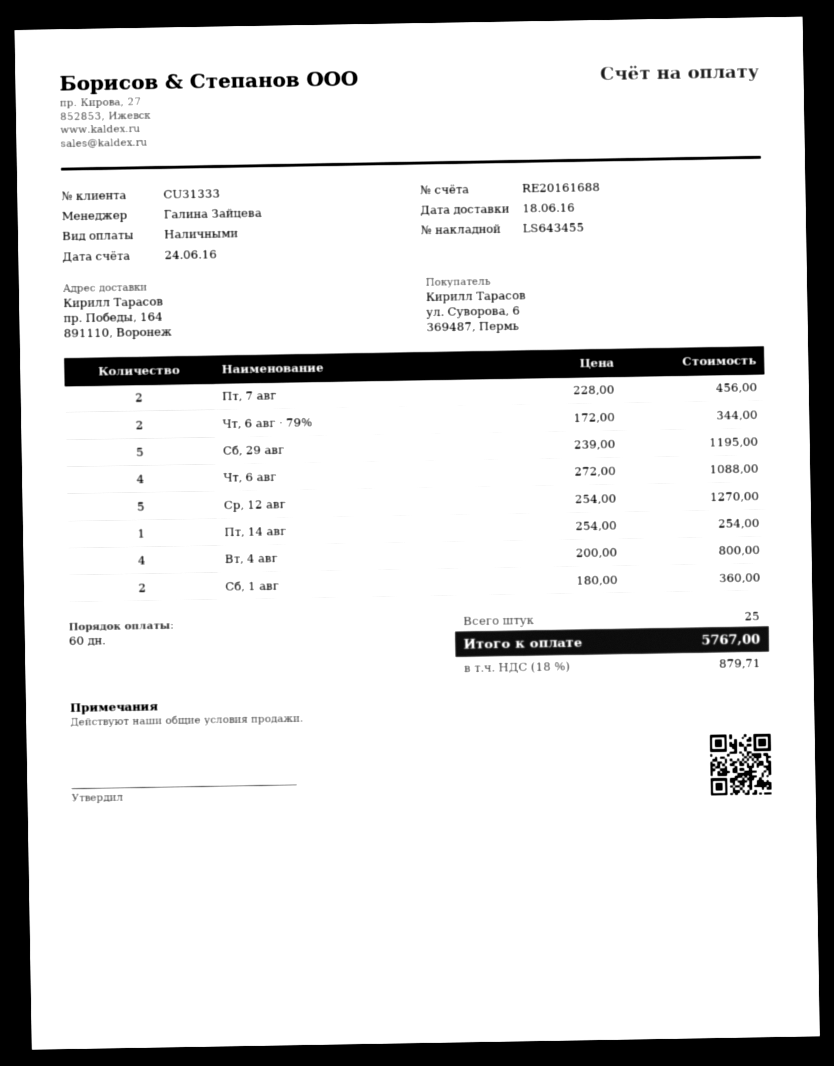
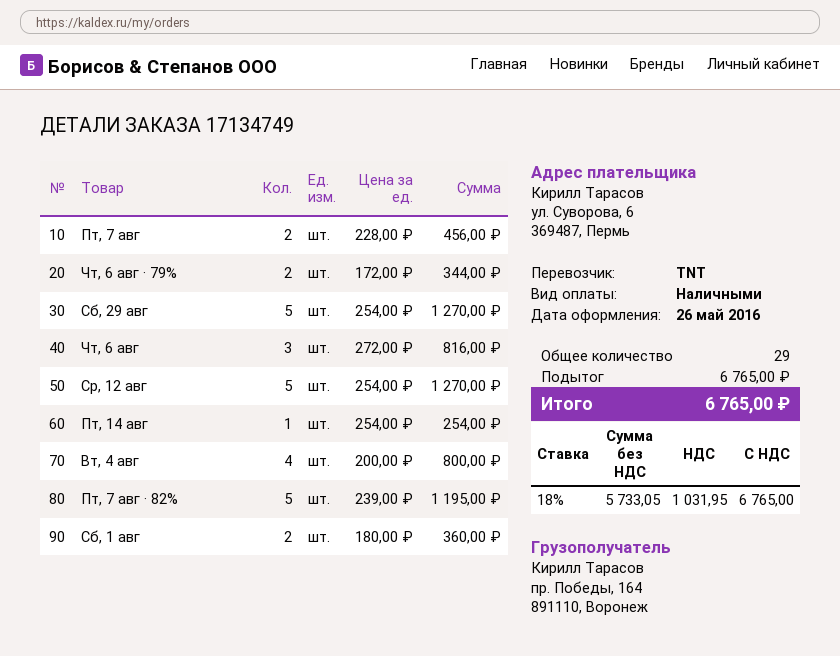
Сб, 29 авг: 5 x 239.00 = 1195.00 -> 5 x 254.00 = 1270.00
Чт, 6 авг: 4 x 272.00 = 1088.00 -> 3 x 272.00 = 816.00
Пт, 7 авг · 82%: none -> 5 x 239.00 = 1195.00
total quantity: 25 -> 29
tax: 18% = 879.71 -> 18% = 1031.95
total: 5767.00 -> 6765.00

